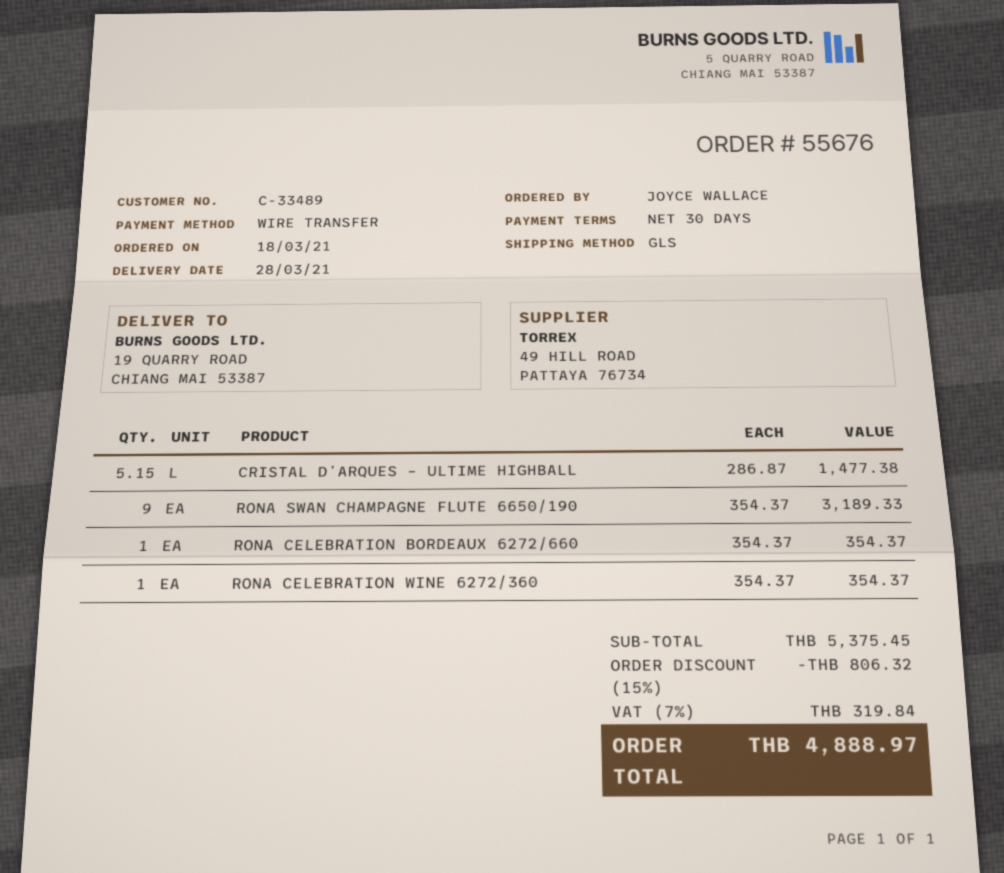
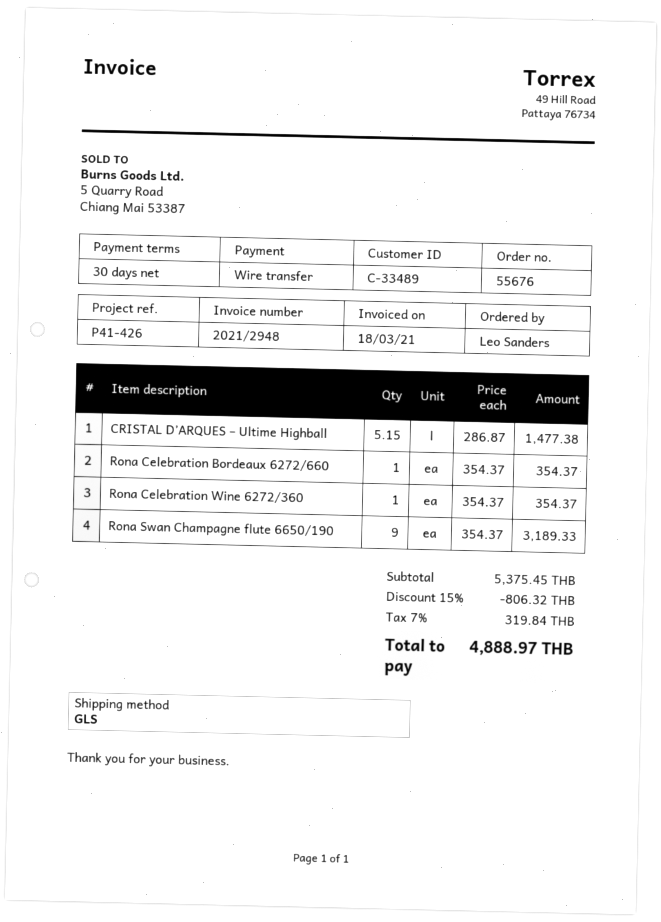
ordered by: JOYCE WALLACE -> Leo Sanders

